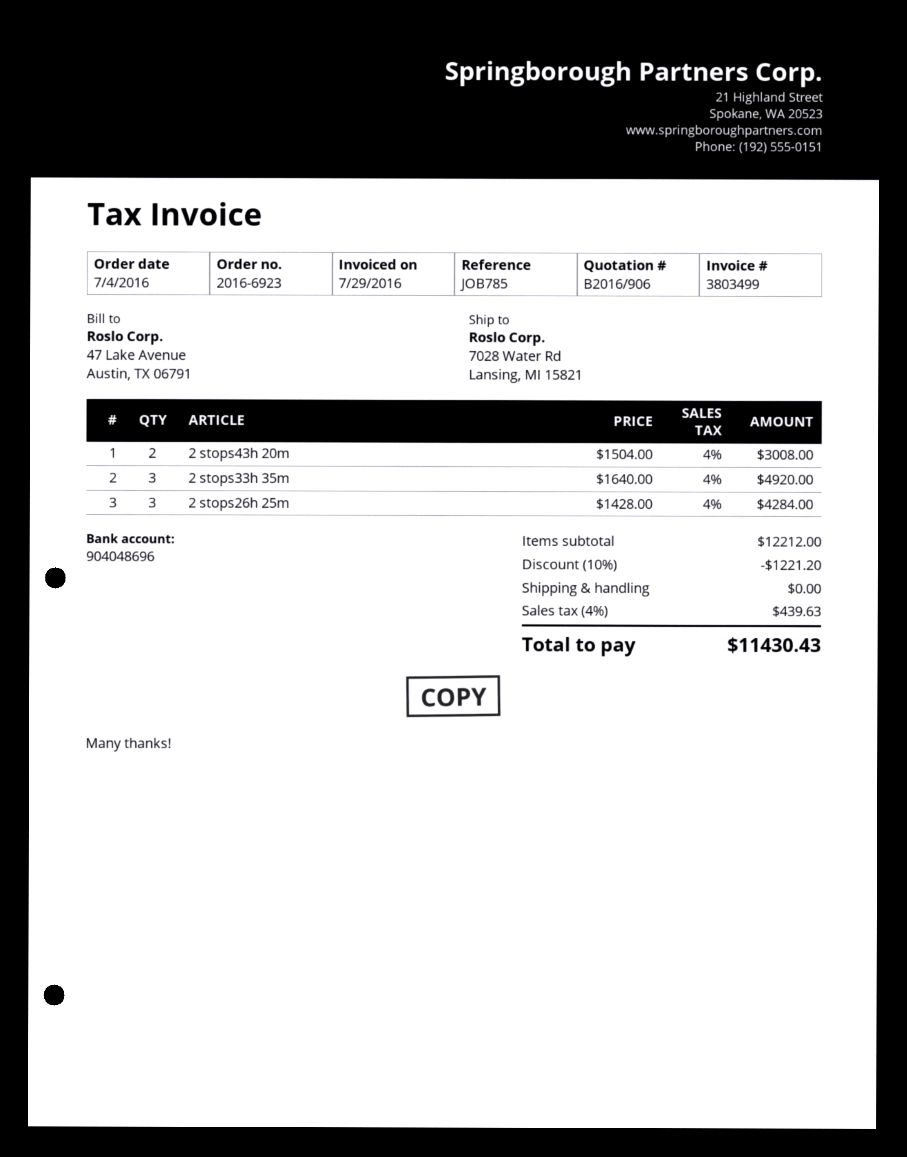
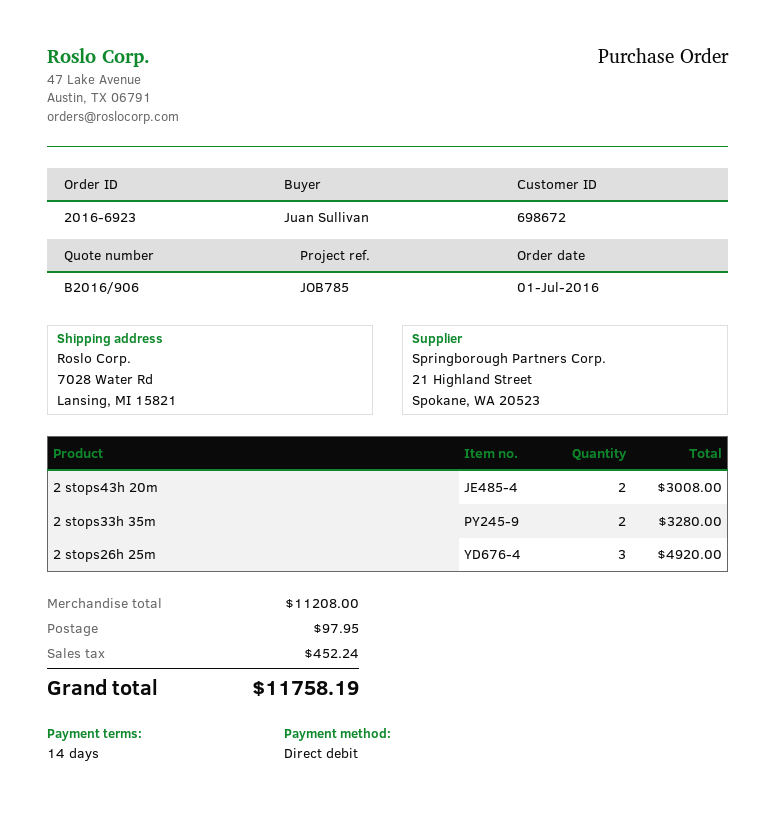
order date: 2016-07-04 -> 2016-07-01
2 stops33h 35m: 3 for 4920.00 -> 2 for 3280.00
2 stops26h 25m: 3 for 4284.00 -> 3 for 4920.00
subtotal: 12212.00 -> 11208.00
discount: 10% = 1221.20 -> none
shipping: 0.00 -> 97.95
tax: 439.63 -> 452.24
total: 11430.43 -> 11758.19

